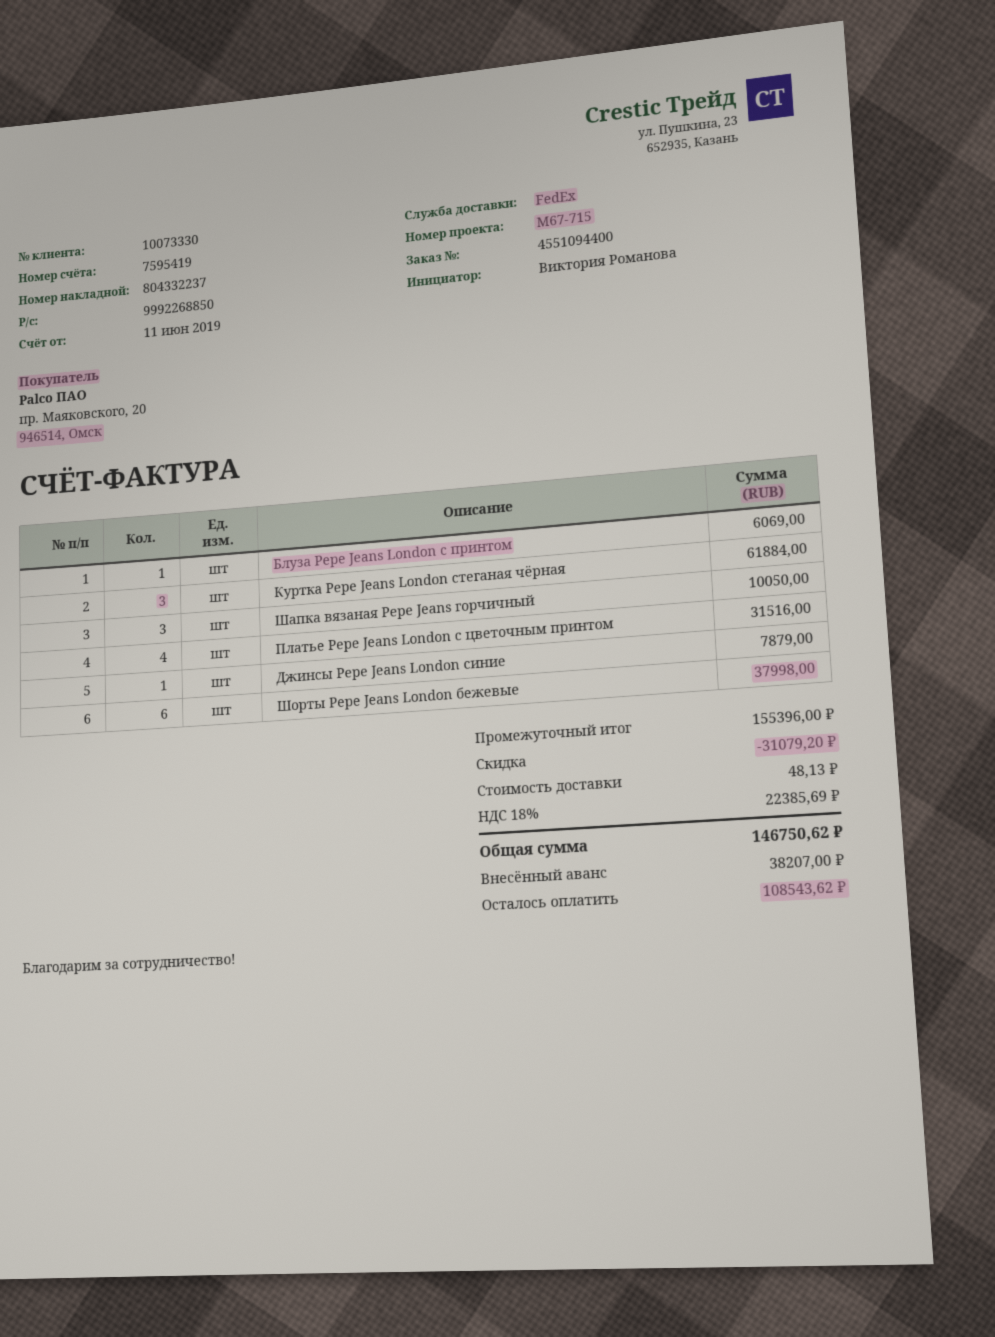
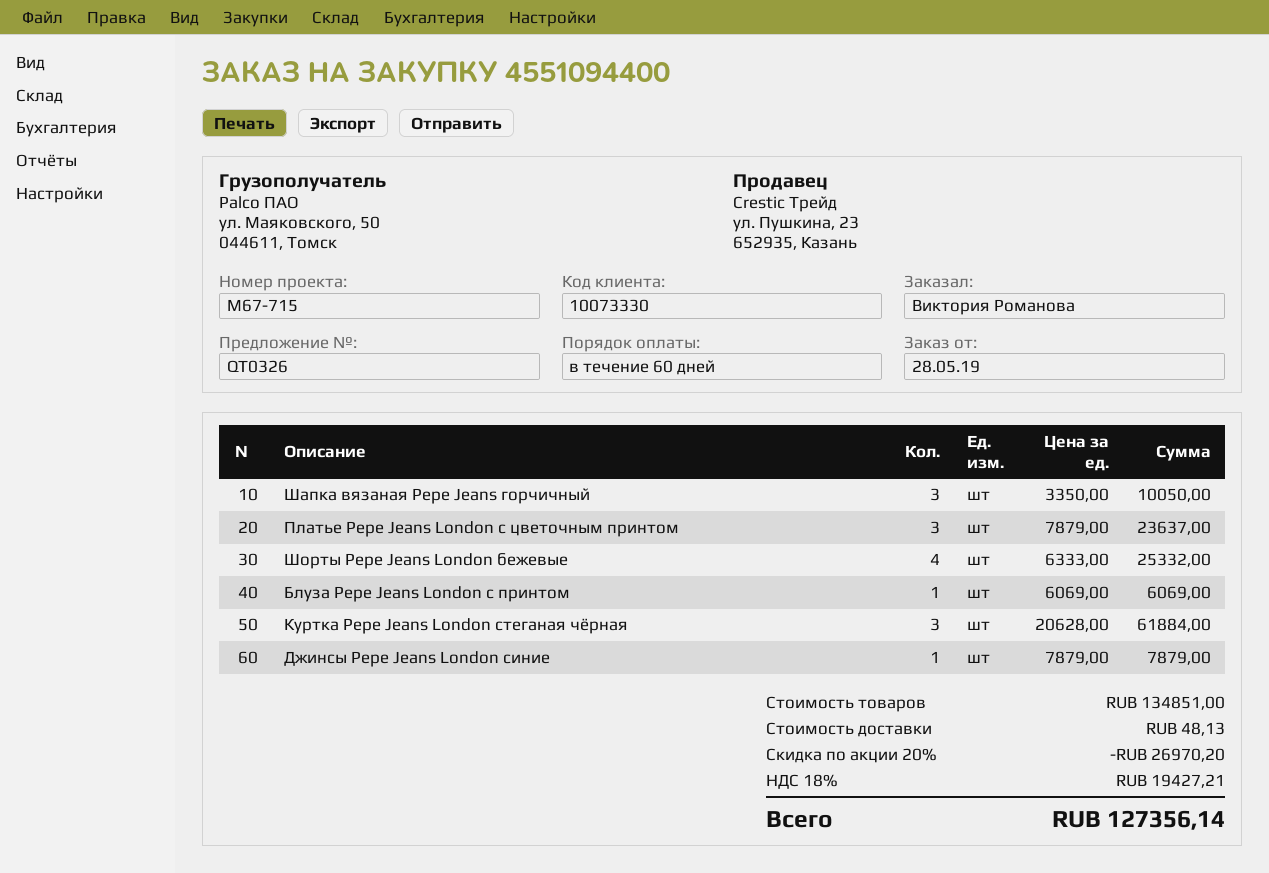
Платье Pepe Jeans London с цветочным принтом: 4 for 31516.00 -> 3 for 23637.00
Шорты Pepe Jeans London бежевые: 6 for 37998.00 -> 4 for 25332.00
subtotal: 155396.00 -> 134851.00
discount: 31079.20 -> 26970.20
tax: 18% = 22385.69 -> 18% = 19427.21
total: 146750.62 -> 127356.14

